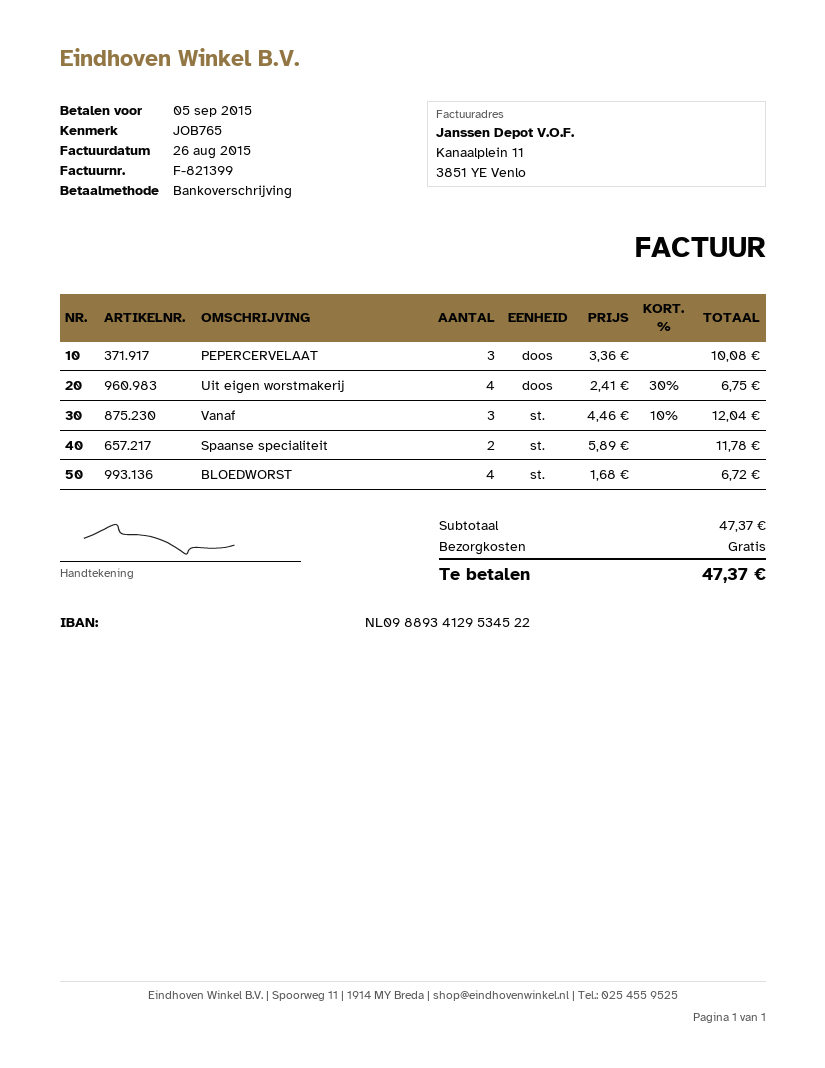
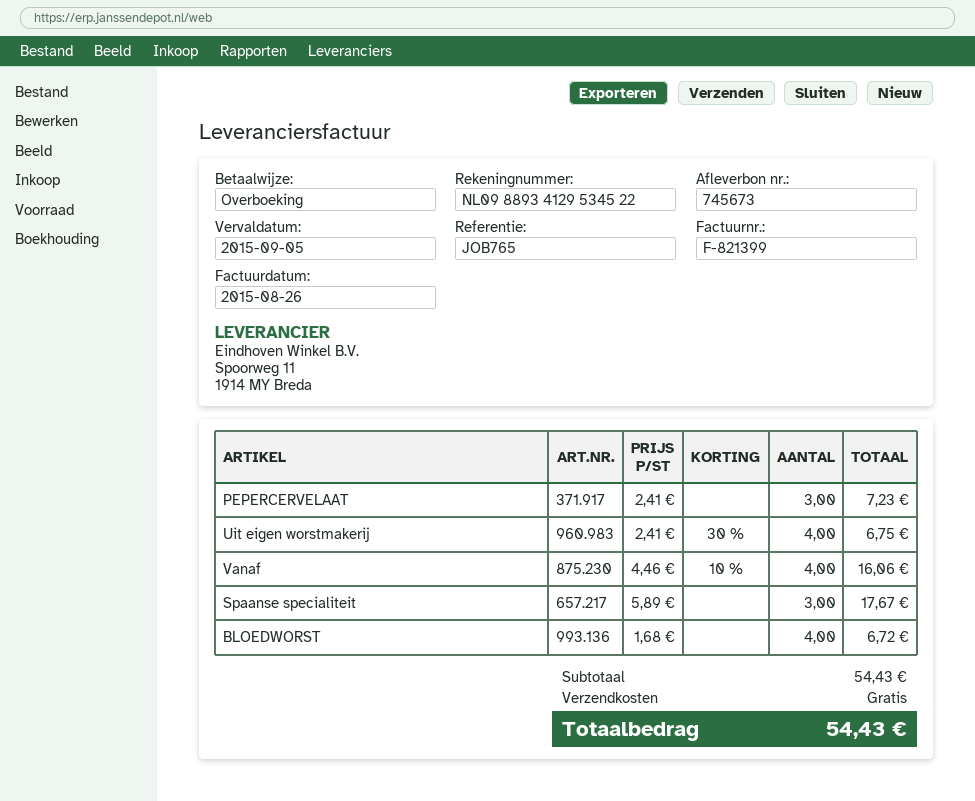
PEPERCERVELAAT: 3 x 3.36 = 10.08 -> 3 x 2.41 = 7.23
Vanaf: 3 x 4.46 - 10% = 12.04 -> 4 x 4.46 - 10% = 16.06
Spaanse specialiteit: 2 x 5.89 = 11.78 -> 3 x 5.89 = 17.67
subtotal: 47.37 -> 54.43
total: 47.37 -> 54.43

